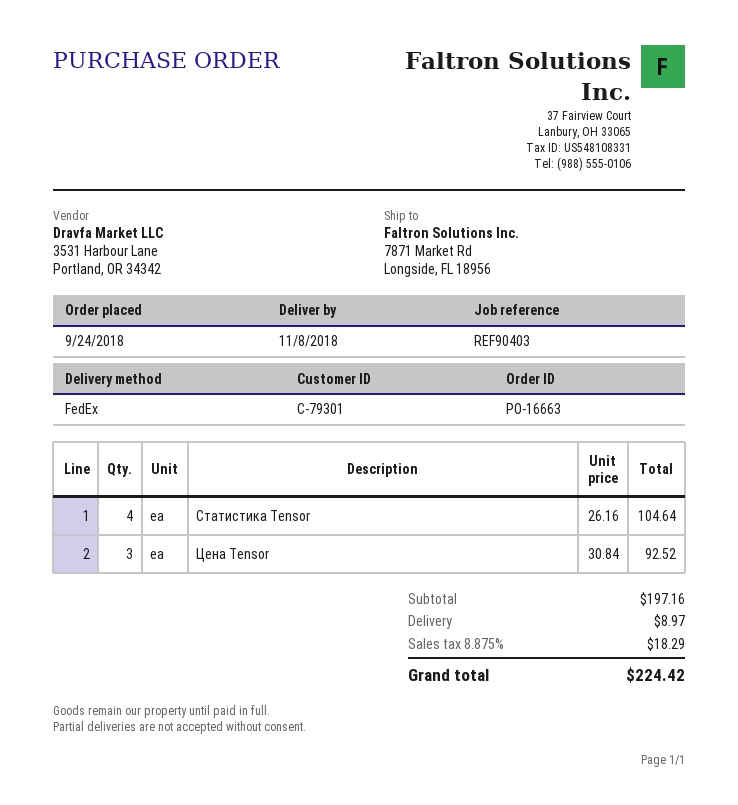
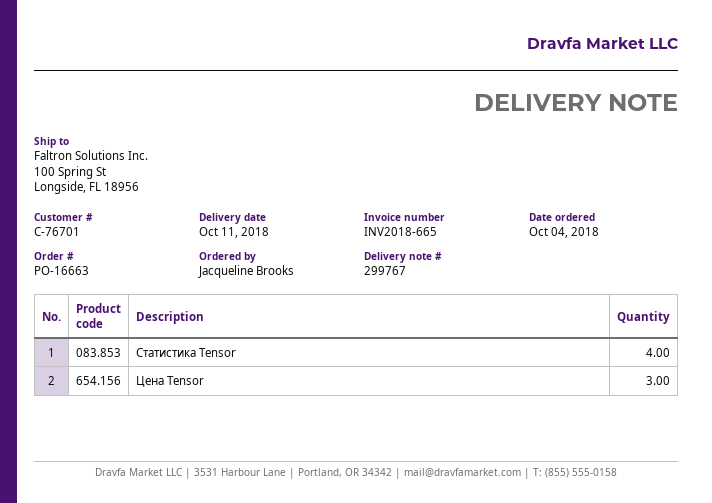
order date: 2018-09-24 -> 2018-10-04
delivery date: 2018-11-08 -> 2018-10-11
customer number: C-79301 -> C-76701
ship to: 7871 Market Rd, Longside, FL 18956 -> 100 Spring St, Longside, FL 18956

